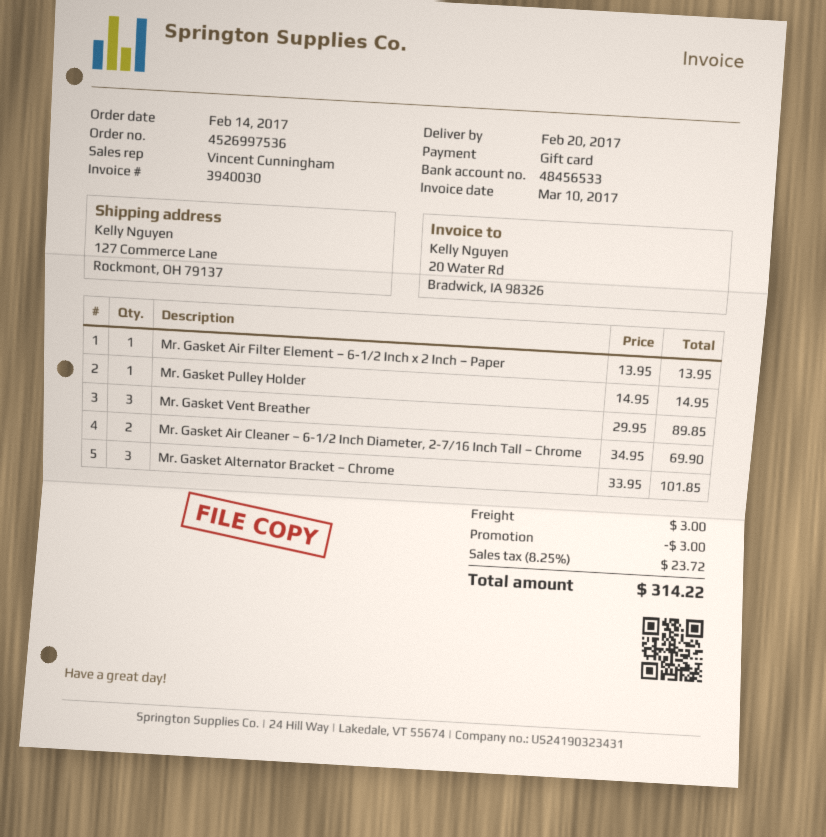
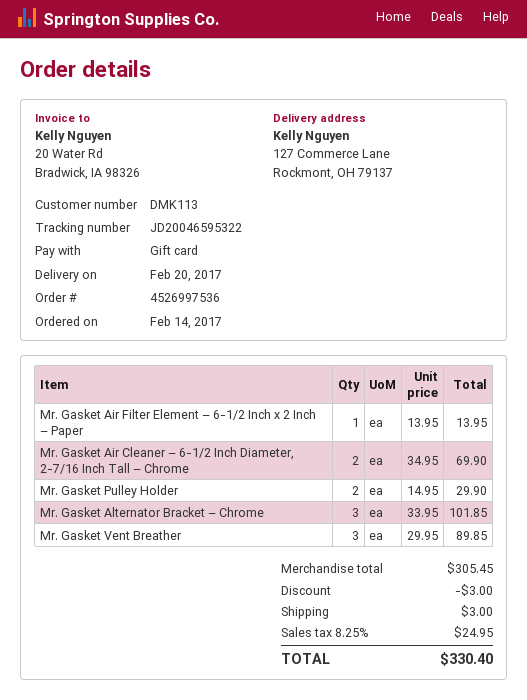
Mr. Gasket Pulley Holder: 1 x 14.95 = 14.95 -> 2 x 14.95 = 29.90
tax: 8.25% = 23.72 -> 8.25% = 24.95
total: 314.22 -> 330.40

